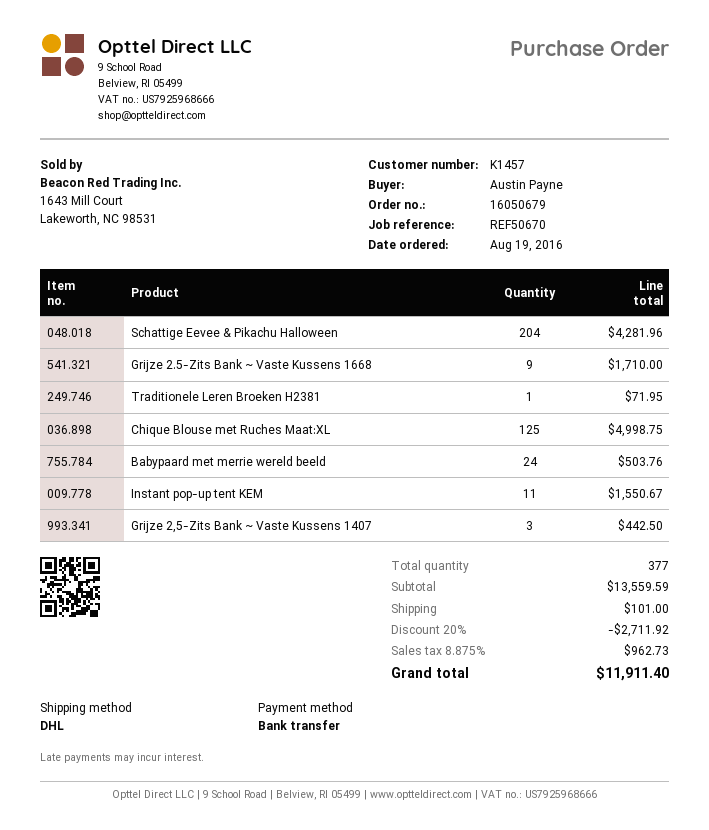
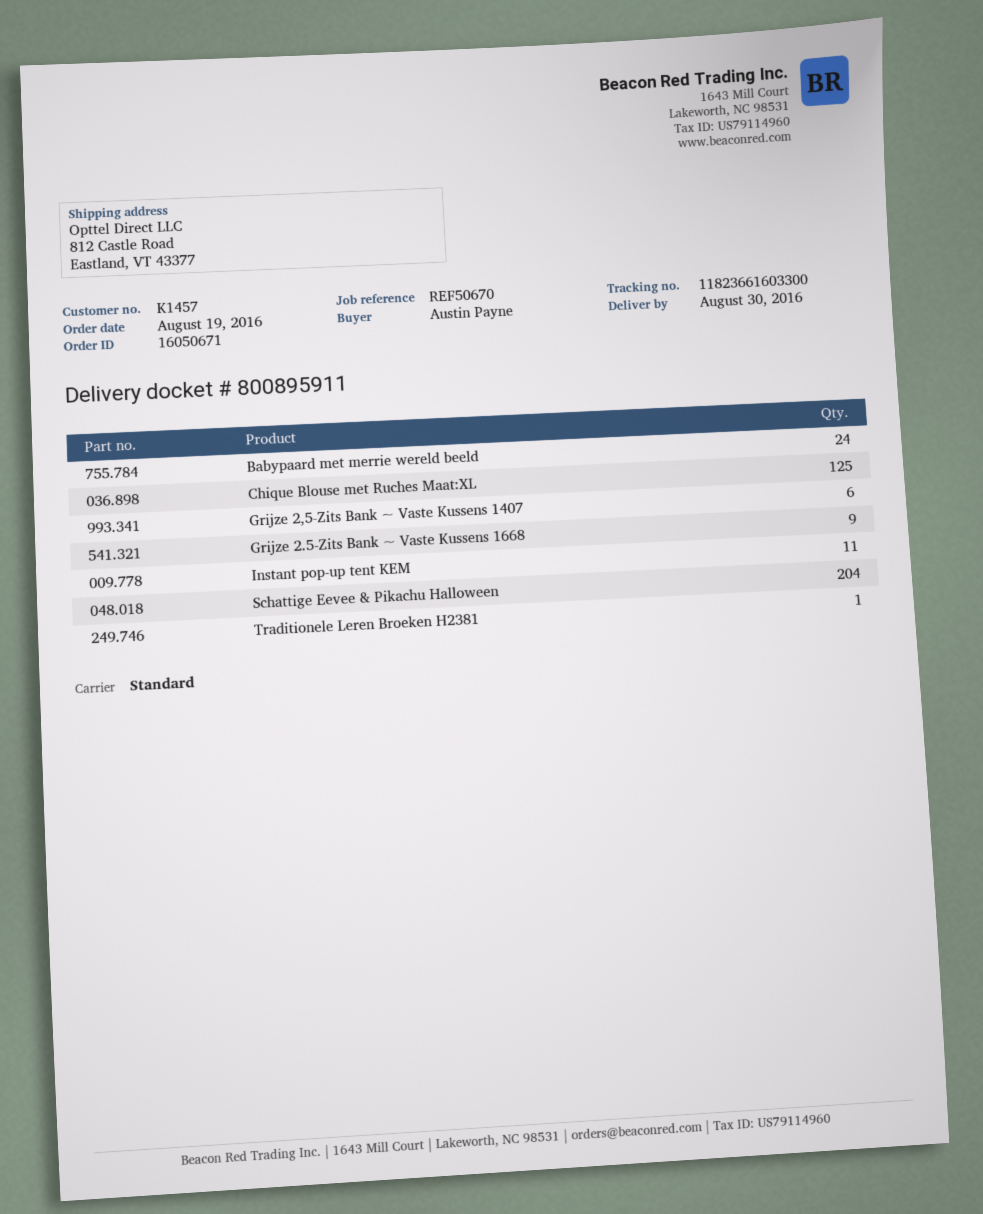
order number: 16050679 -> 16050671
shipping method: DHL -> standard
Grijze 2,5-Zits Bank ~ Vaste Kussens 1407: 3 -> 6

